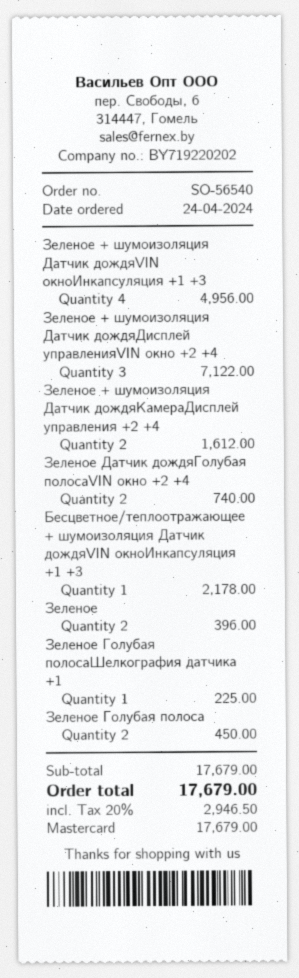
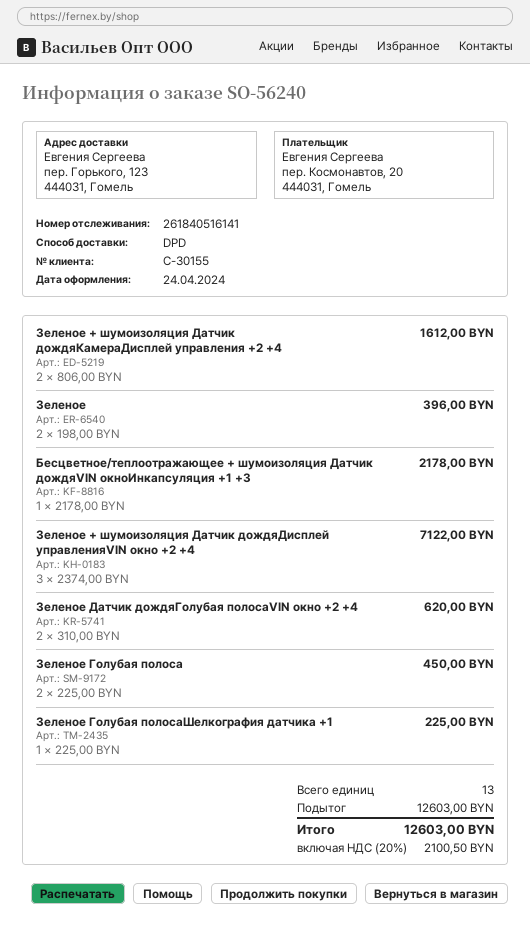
order number: SO-56540 -> SO-56240
Зеленое + шумоизоляция Датчик дождяVIN окноИнкапсуляция +1 +3: 4 for 4956.00 -> none
Зеленое Датчик дождяГолубая полосаVIN окно +2 +4: 2 for 740.00 -> 2 for 620.00
subtotal: 17679.00 -> 12603.00
tax: 20% = 2946.50 -> 20% = 2100.50
total: 17679.00 -> 12603.00

